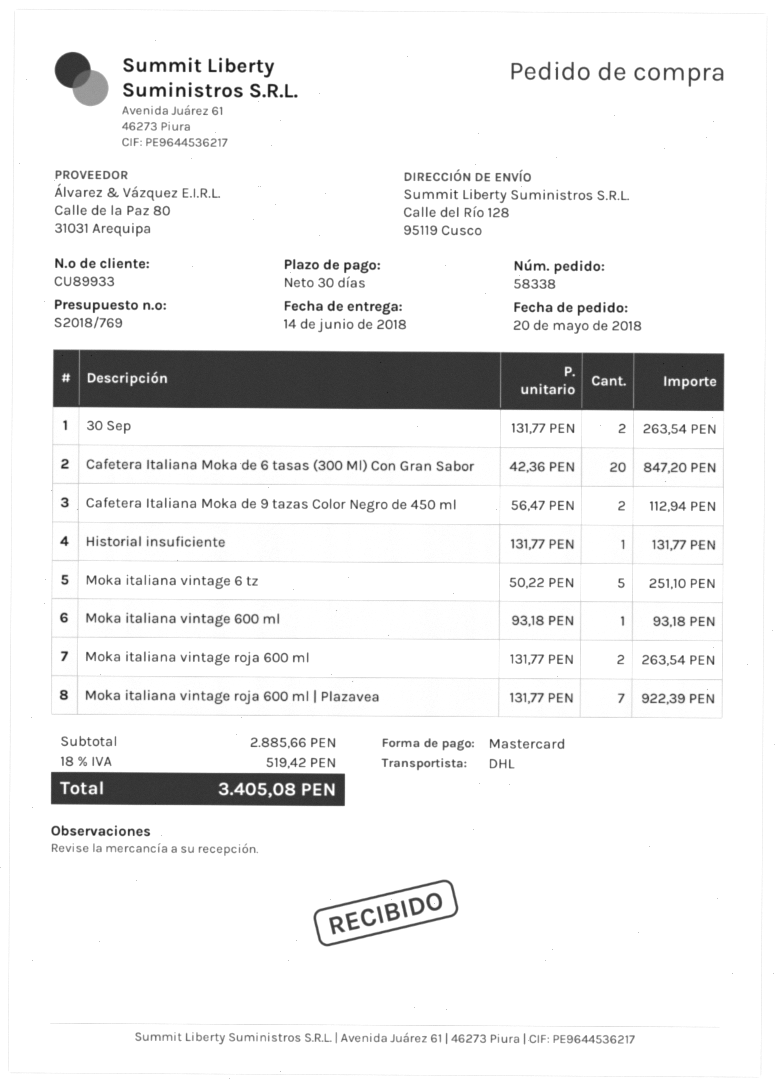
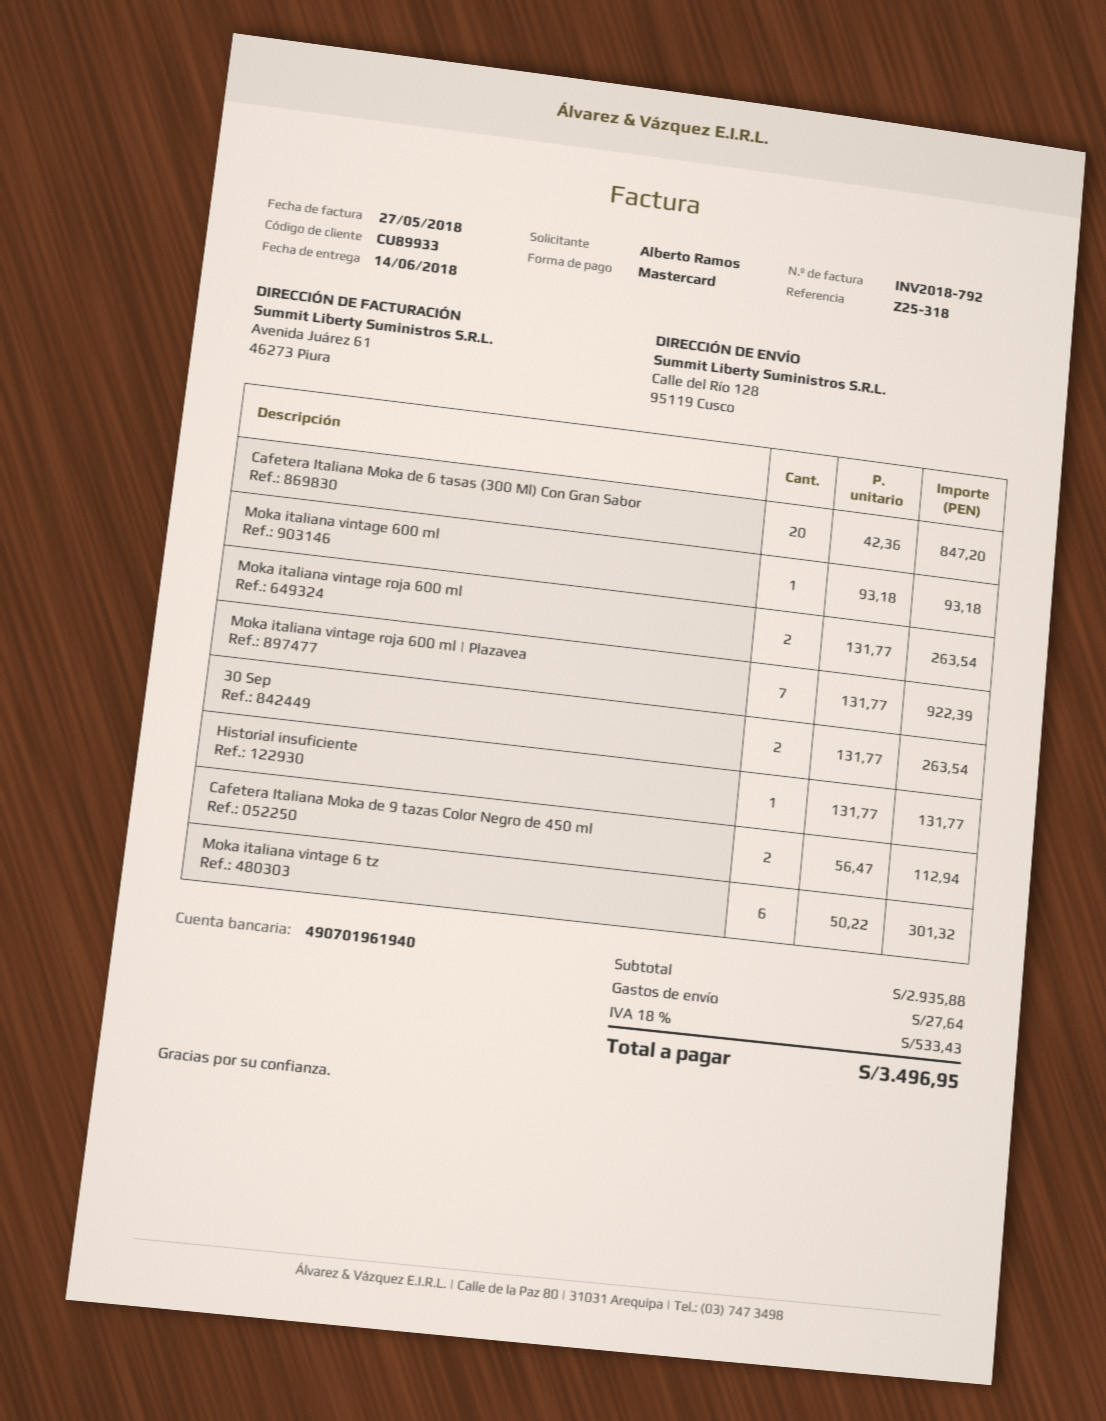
Moka italiana vintage 6 tz: 5 x 50.22 = 251.10 -> 6 x 50.22 = 301.32
subtotal: 2885.66 -> 2935.88
shipping: none -> 27.64
tax: 18% = 519.42 -> 18% = 533.43
total: 3405.08 -> 3496.95

